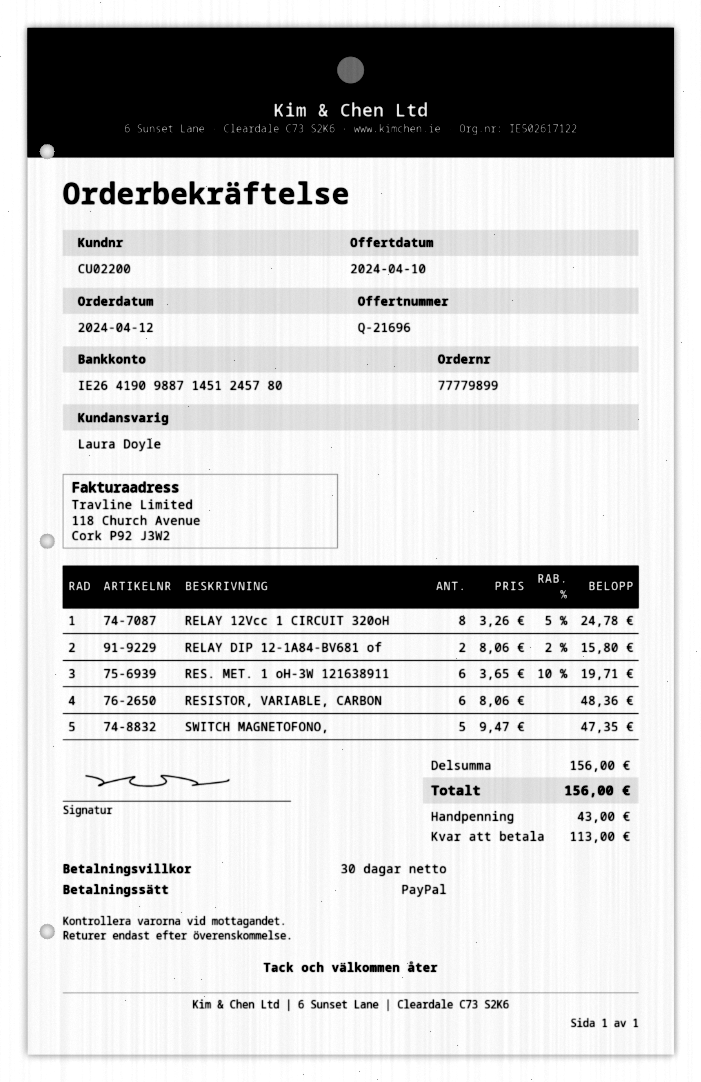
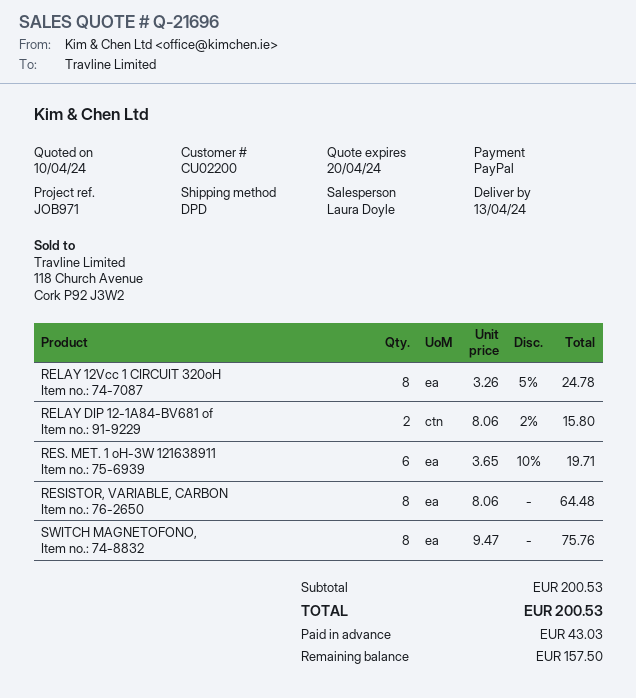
RESISTOR, VARIABLE, CARBON: 6 x 8.06 = 48.36 -> 8 x 8.06 = 64.48
SWITCH MAGNETOFONO,: 5 x 9.47 = 47.35 -> 8 x 9.47 = 75.76
subtotal: 156.00 -> 200.53
total: 156.00 -> 200.53
deposit: 43.00 -> 43.03
balance: 113.00 -> 157.50

